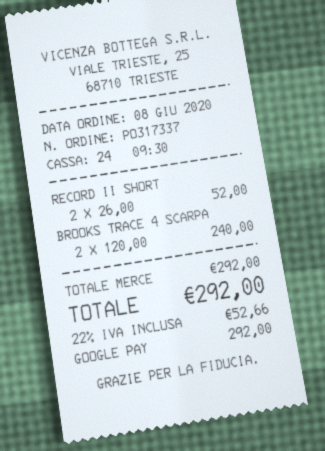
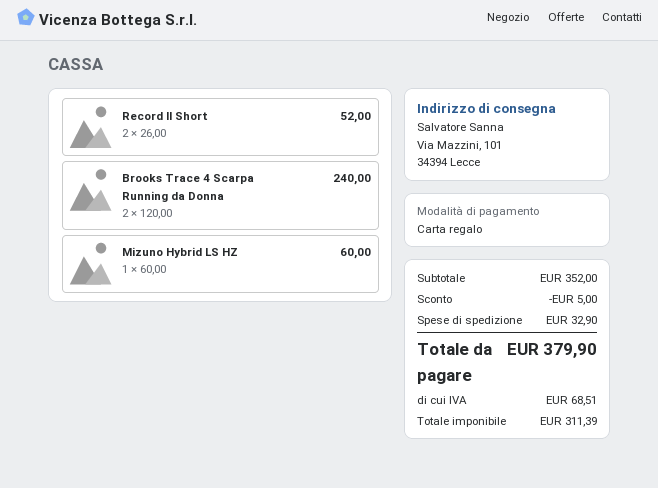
payment method: Google Pay -> gift card
Mizuno Hybrid LS HZ: none -> 1 x 60.00 = 60.00
subtotal: 292.00 -> 352.00
discount: none -> 5.00
shipping: none -> 32.90
tax: 52.66 -> 68.51
total: 292.00 -> 379.90

